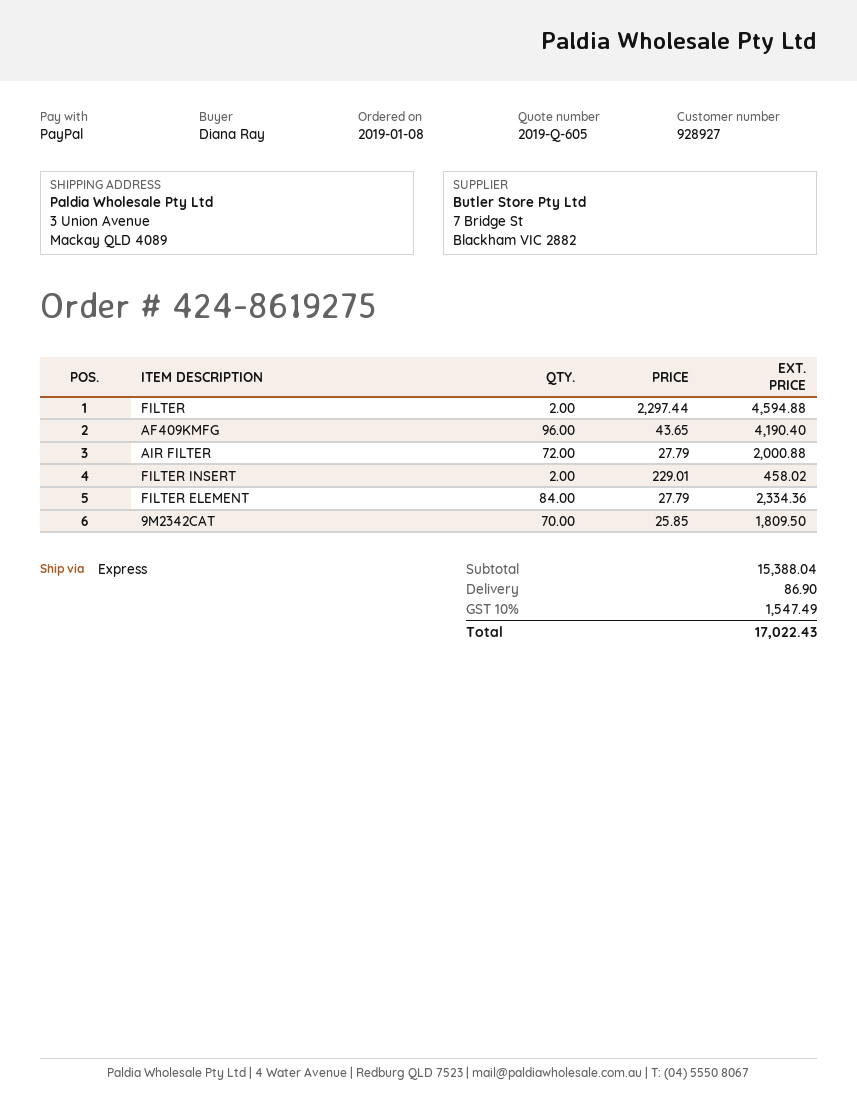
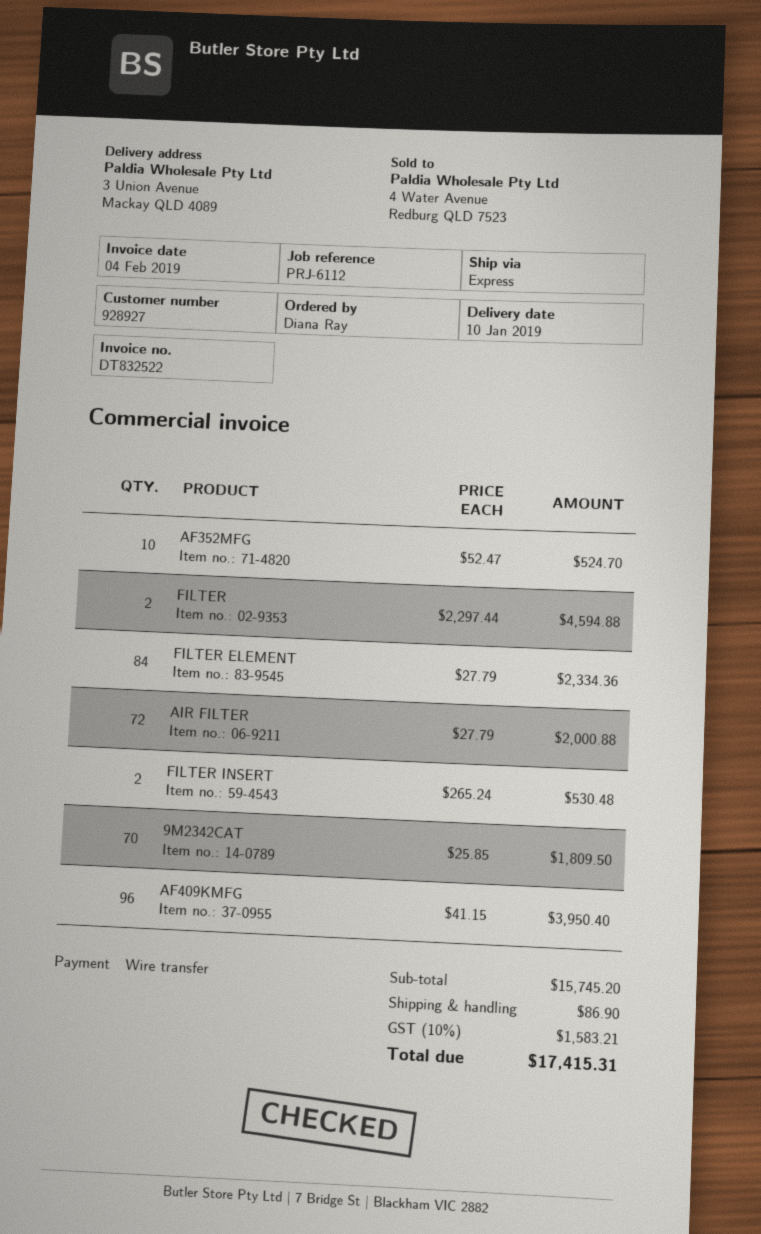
payment method: PayPal -> bank transfer
AF409KMFG: 96 x 43.65 = 4190.40 -> 96 x 41.15 = 3950.40
FILTER INSERT: 2 x 229.01 = 458.02 -> 2 x 265.24 = 530.48
AF352MFG: none -> 10 x 52.47 = 524.70
subtotal: 15388.04 -> 15745.20
tax: 10% = 1547.49 -> 10% = 1583.21
total: 17022.43 -> 17415.31

